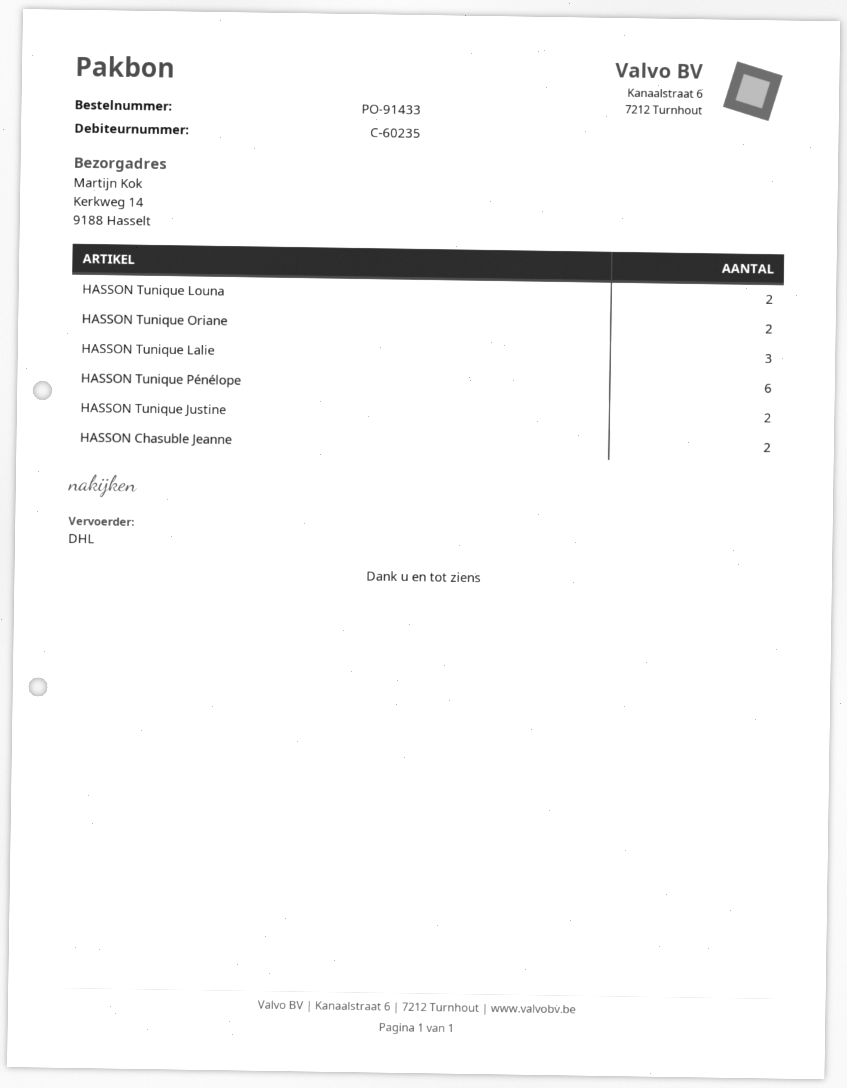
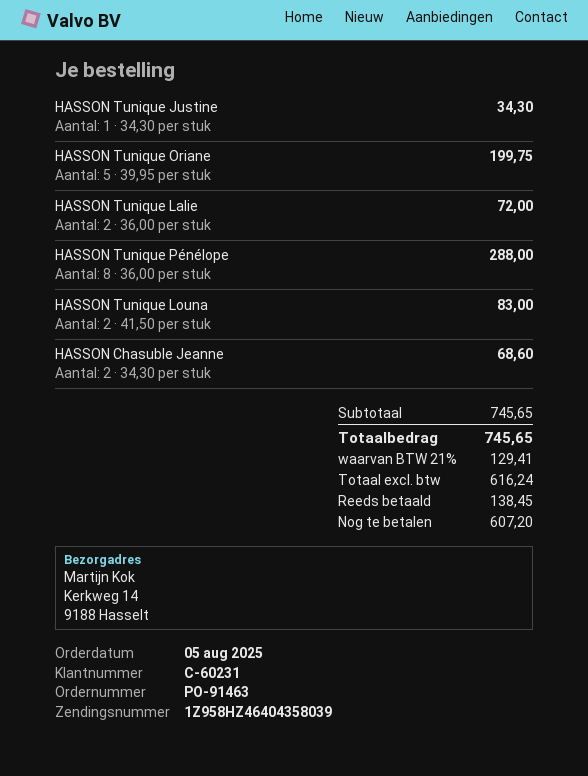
order number: PO-91433 -> PO-91463
customer number: C-60235 -> C-60231
HASSON Tunique Oriane: 2 -> 5
HASSON Tunique Lalie: 3 -> 2
HASSON Tunique Pénélope: 6 -> 8
HASSON Tunique Justine: 2 -> 1

